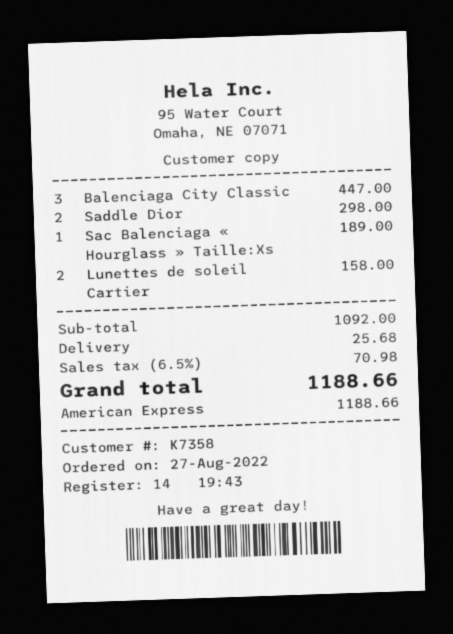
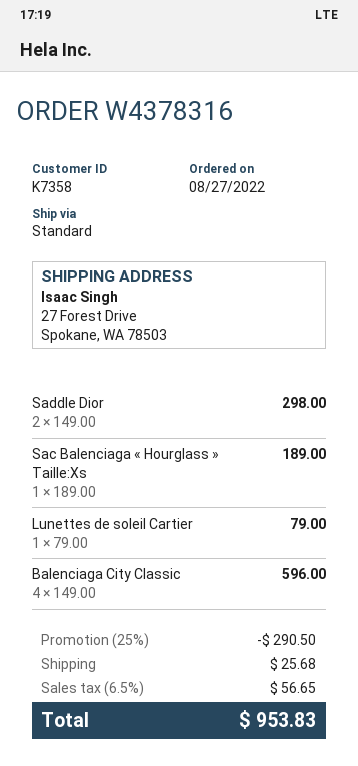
Balenciaga City Classic: 3 for 447.00 -> 4 for 596.00
Lunettes de soleil Cartier: 2 for 158.00 -> 1 for 79.00
discount: none -> 25% = 290.50
tax: 6.5% = 70.98 -> 6.5% = 56.65
total: 1188.66 -> 953.83

